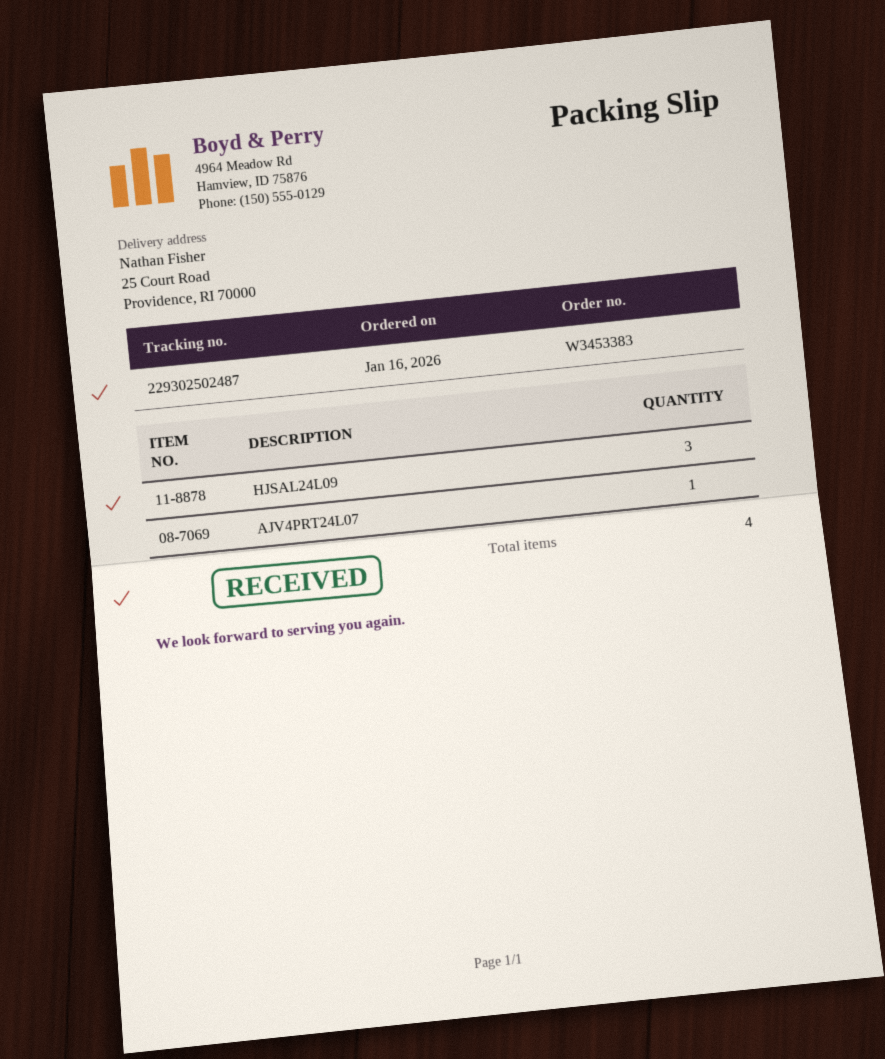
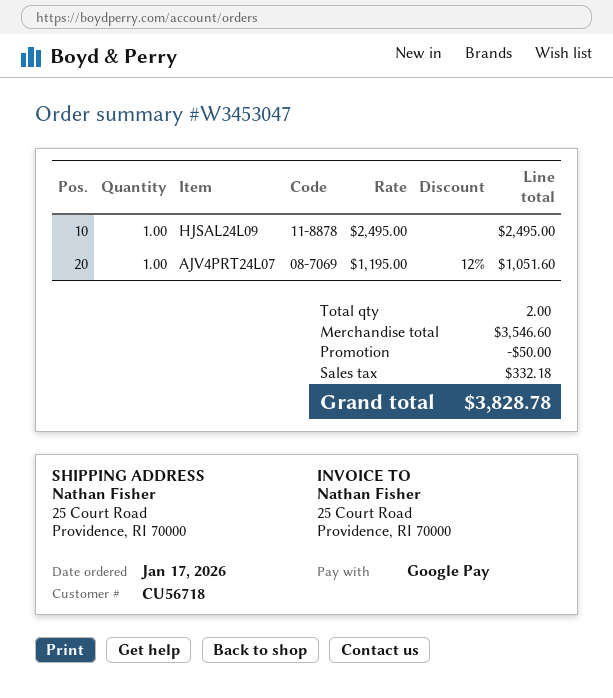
order number: W3453383 -> W3453047
order date: 2026-01-16 -> 2026-01-17
HJSAL24L09: 3 -> 1
total quantity: 4 -> 2

